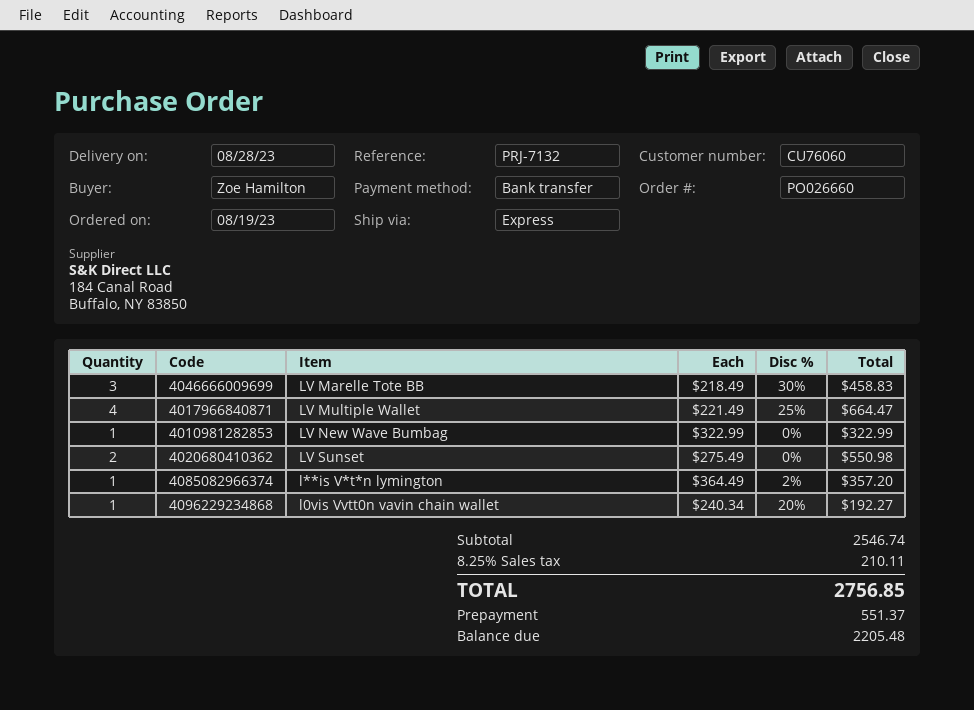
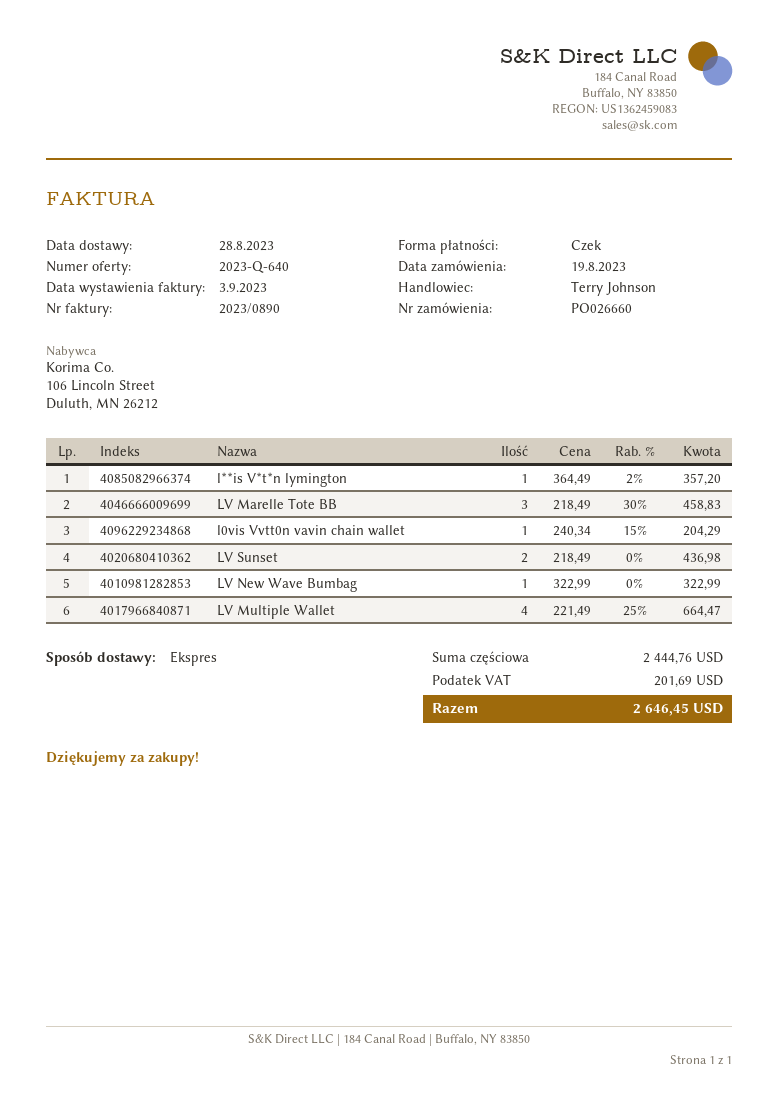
payment method: bank transfer -> cheque
LV Sunset: 2 x 275.49 = 550.98 -> 2 x 218.49 = 436.98
l0vis Vvtt0n vavin chain wallet: 1 x 240.34 - 20% = 192.27 -> 1 x 240.34 - 15% = 204.29
subtotal: 2546.74 -> 2444.76
tax: 210.11 -> 201.69
total: 2756.85 -> 2646.45

